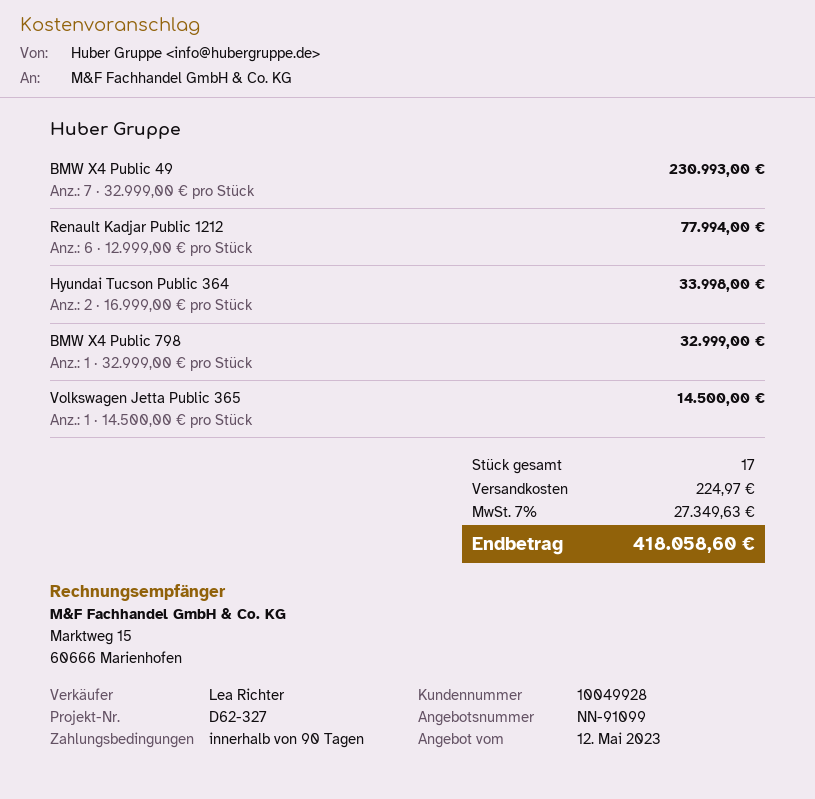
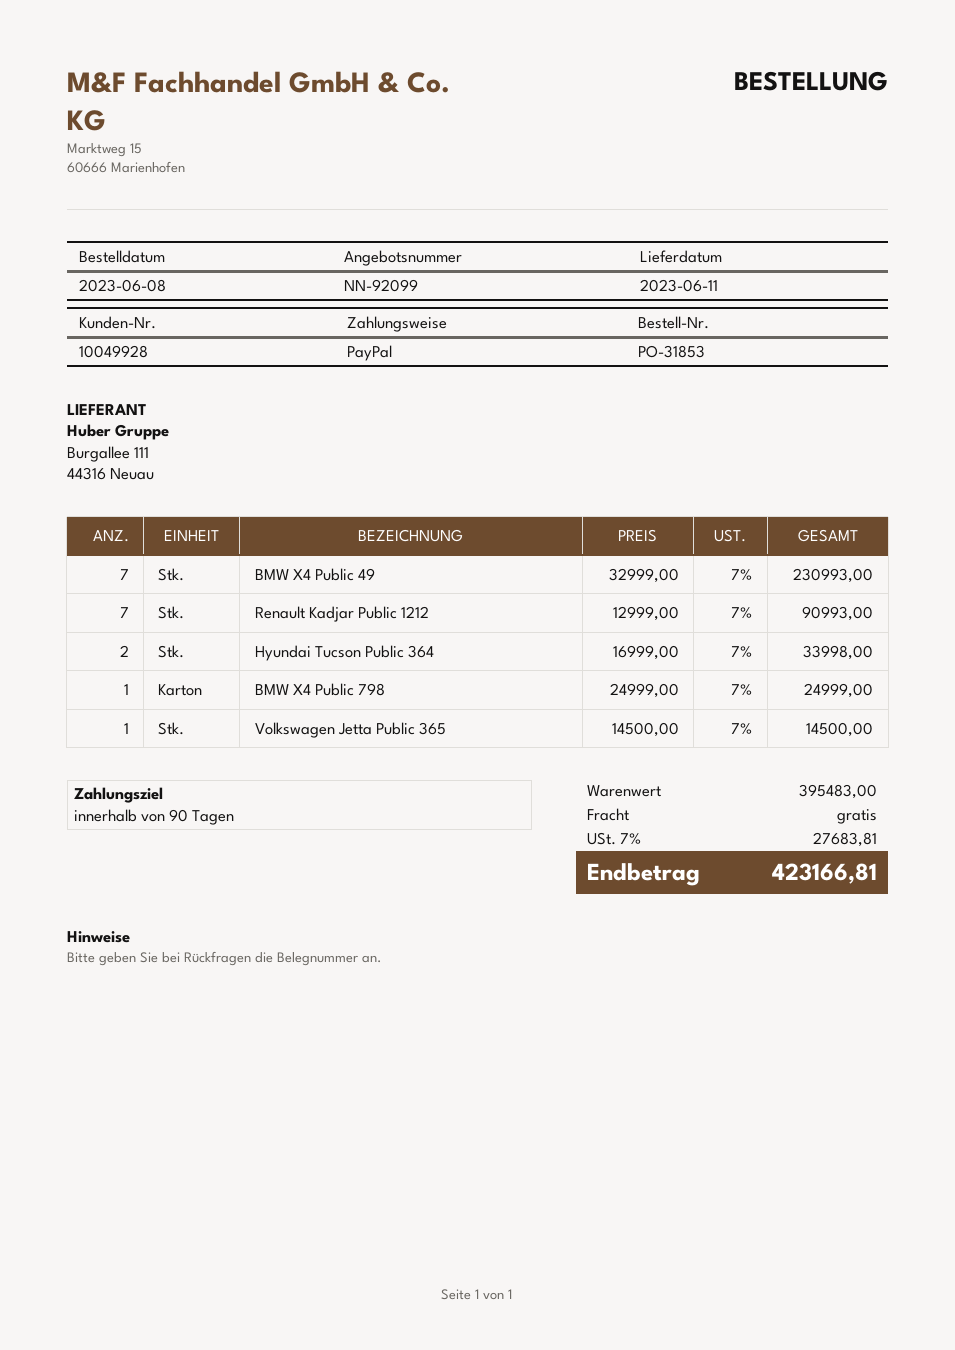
quote number: NN-91099 -> NN-92099
Renault Kadjar Public 1212: 6 x 12999.00 = 77994.00 -> 7 x 12999.00 = 90993.00
BMW X4 Public 798: 1 x 32999.00 = 32999.00 -> 1 x 24999.00 = 24999.00
shipping: 224.97 -> 0.00
tax: 7% = 27349.63 -> 7% = 27683.81
total: 418058.60 -> 423166.81

